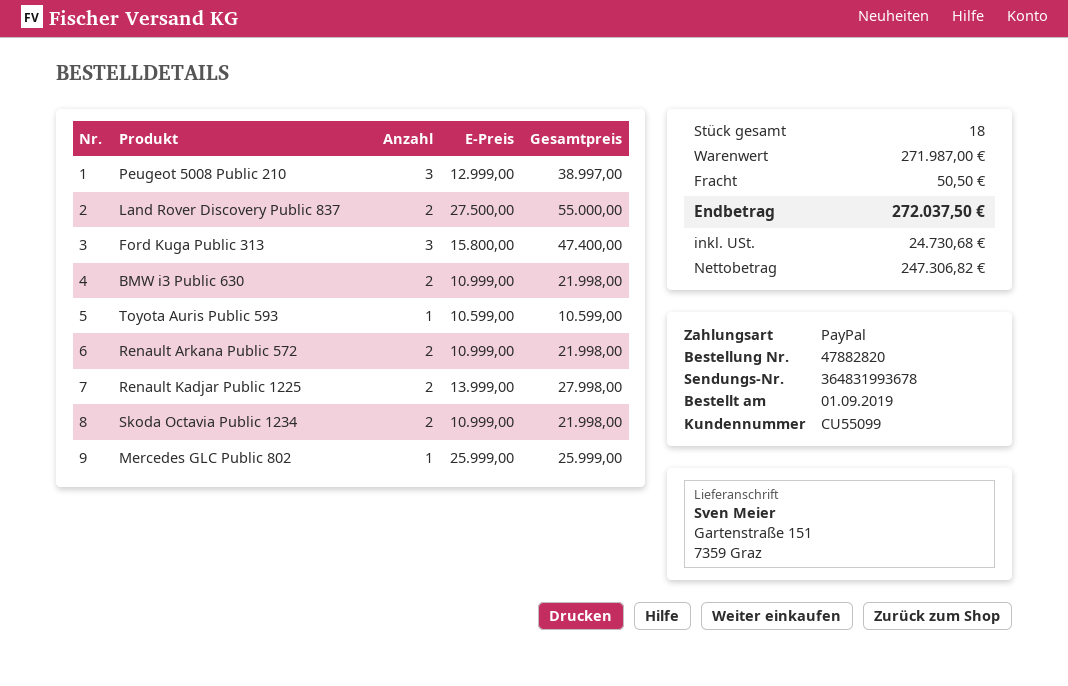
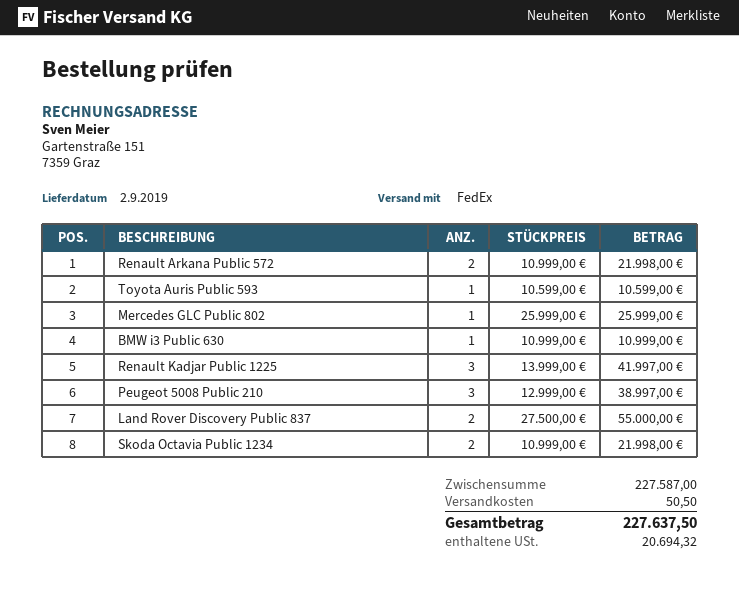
Ford Kuga Public 313: 3 x 15800.00 = 47400.00 -> none
BMW i3 Public 630: 2 x 10999.00 = 21998.00 -> 1 x 10999.00 = 10999.00
Renault Kadjar Public 1225: 2 x 13999.00 = 27998.00 -> 3 x 13999.00 = 41997.00
subtotal: 271987.00 -> 227587.00
tax: 24730.68 -> 20694.32
total: 272037.50 -> 227637.50

